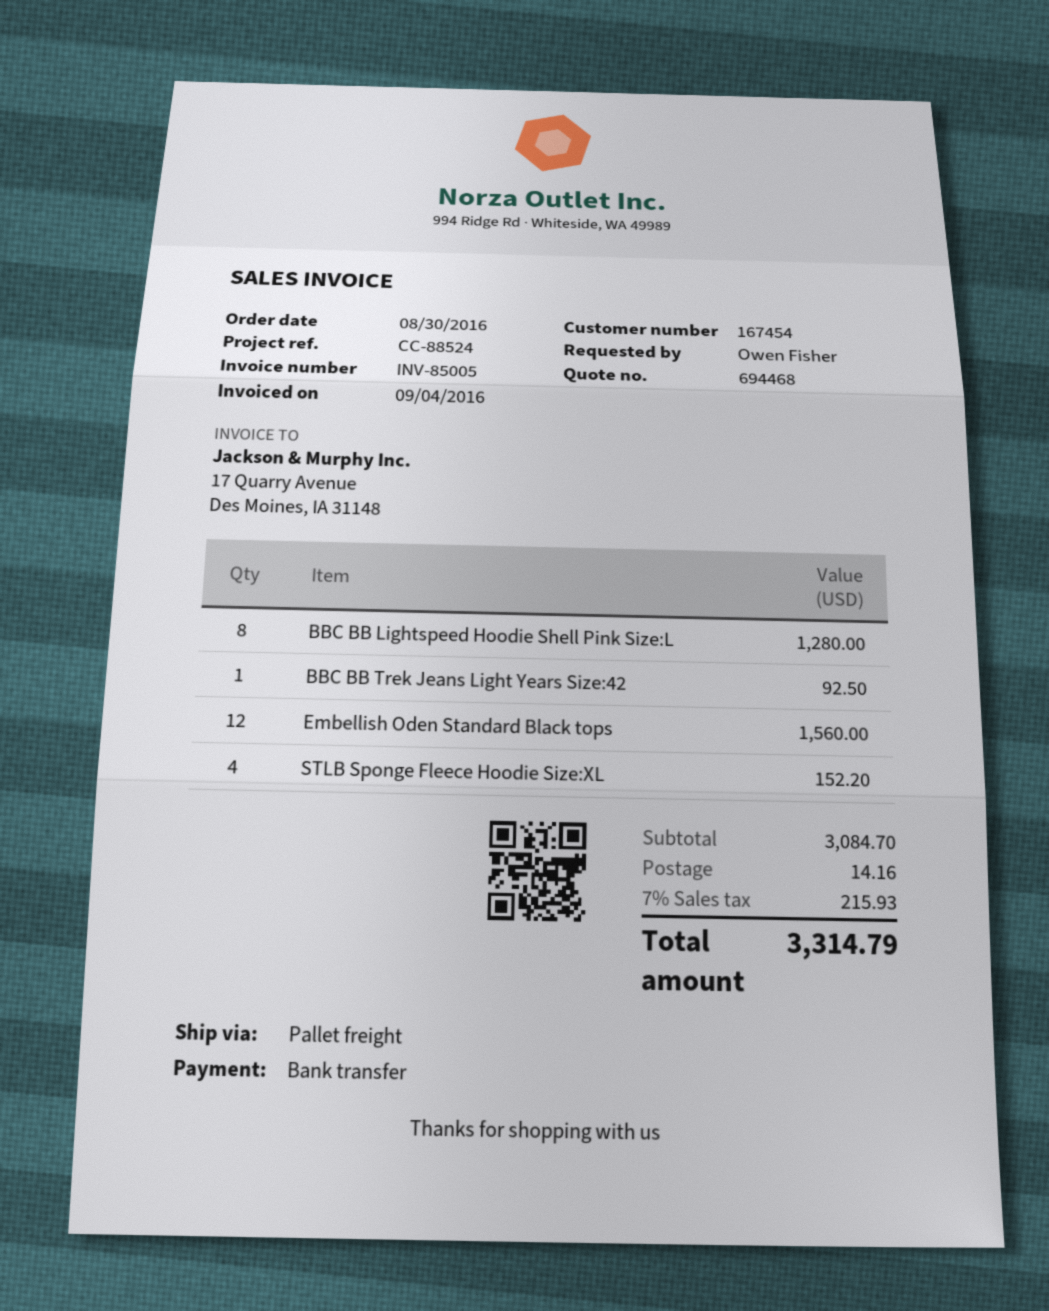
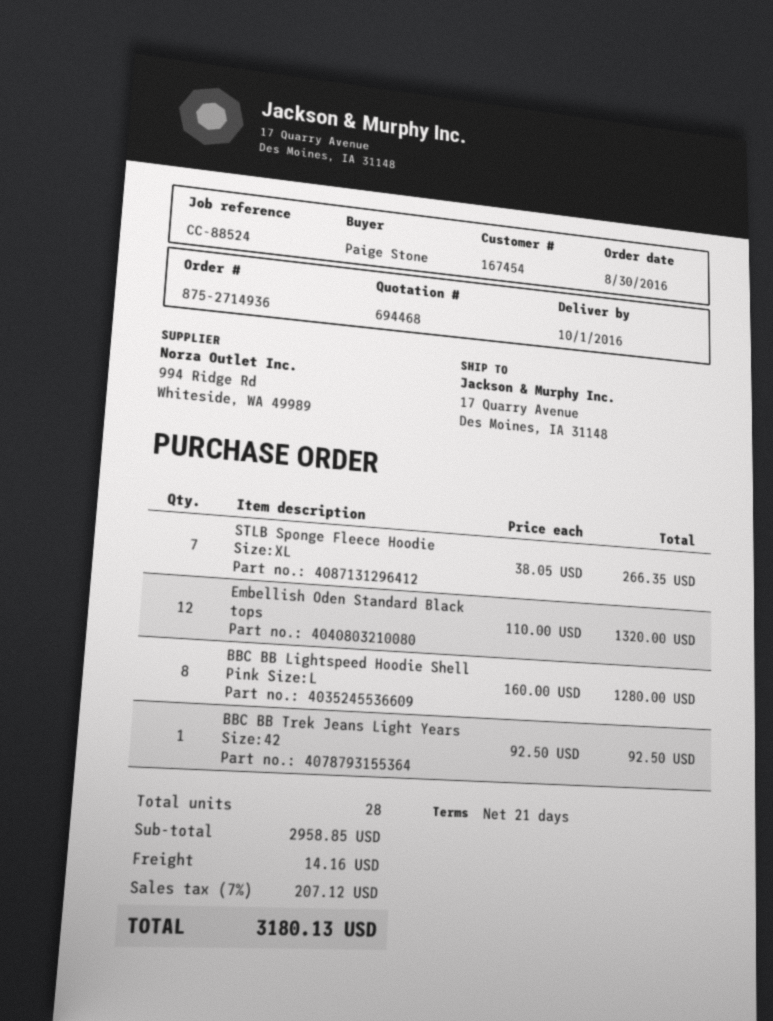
ordered by: Owen Fisher -> Paige Stone
Embellish Oden Standard Black tops: 12 for 1560.00 -> 12 for 1320.00
STLB Sponge Fleece Hoodie Size:XL: 4 for 152.20 -> 7 for 266.35
subtotal: 3084.70 -> 2958.85
tax: 7% = 215.93 -> 7% = 207.12
total: 3314.79 -> 3180.13

